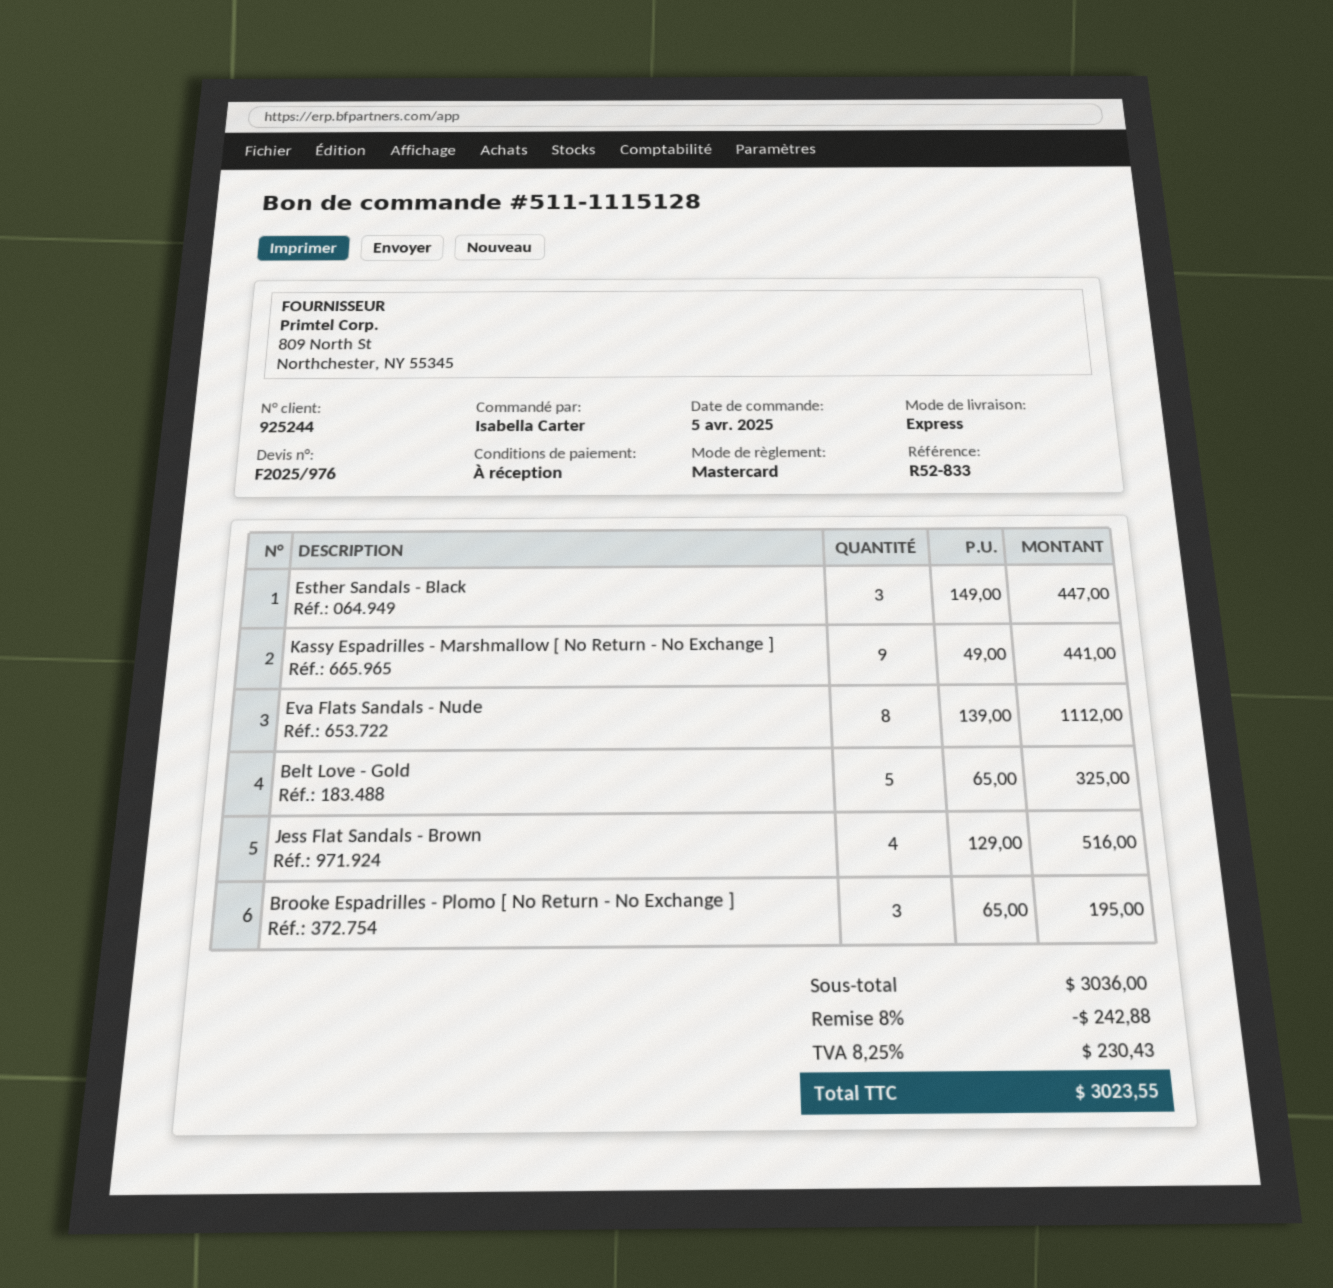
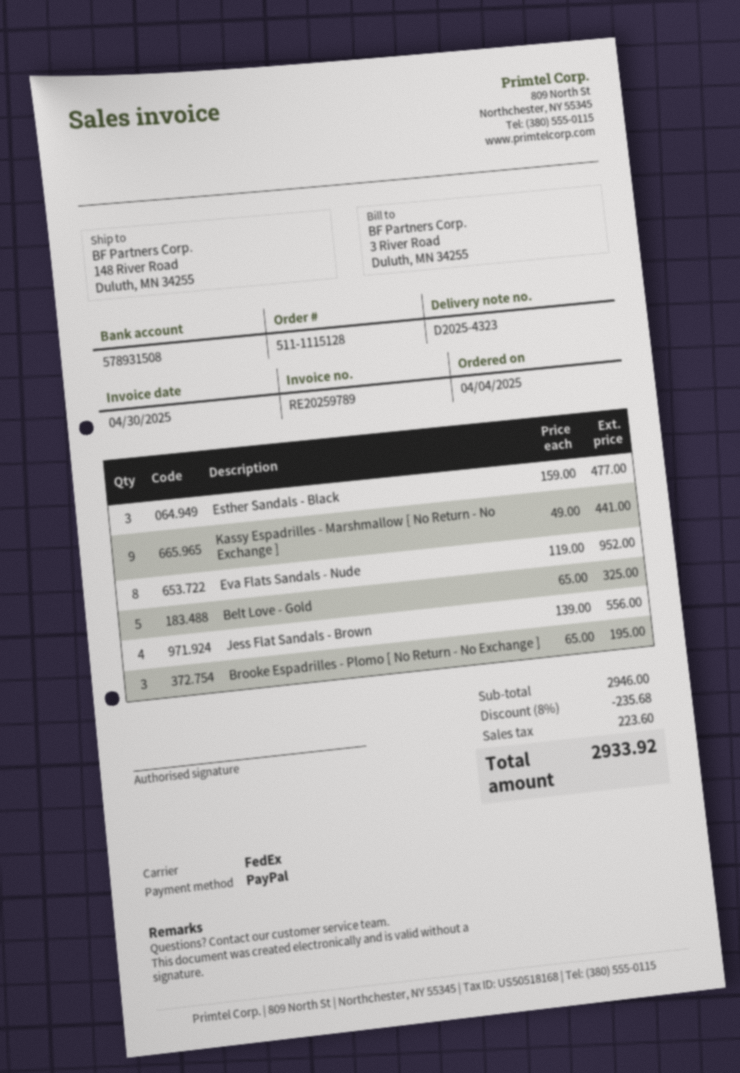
order date: 2025-04-05 -> 2025-04-04
payment method: Mastercard -> PayPal
shipping method: express -> FedEx
Esther Sandals - Black: 3 x 149.00 = 447.00 -> 3 x 159.00 = 477.00
Eva Flats Sandals - Nude: 8 x 139.00 = 1112.00 -> 8 x 119.00 = 952.00
Jess Flat Sandals - Brown: 4 x 129.00 = 516.00 -> 4 x 139.00 = 556.00
subtotal: 3036.00 -> 2946.00
discount: 8% = 242.88 -> 8% = 235.68
tax: 230.43 -> 223.60
total: 3023.55 -> 2933.92

